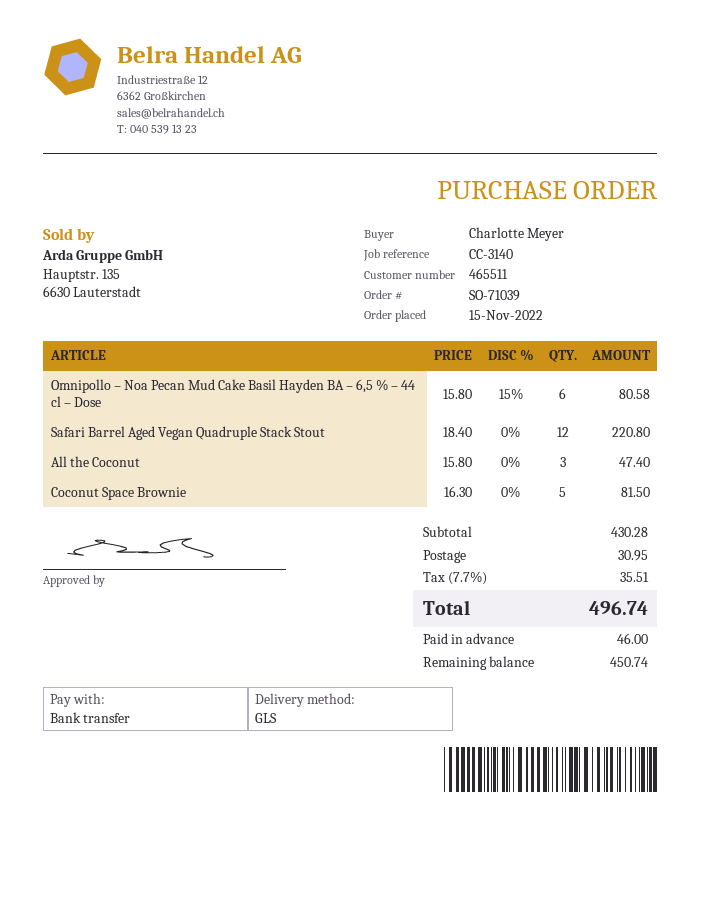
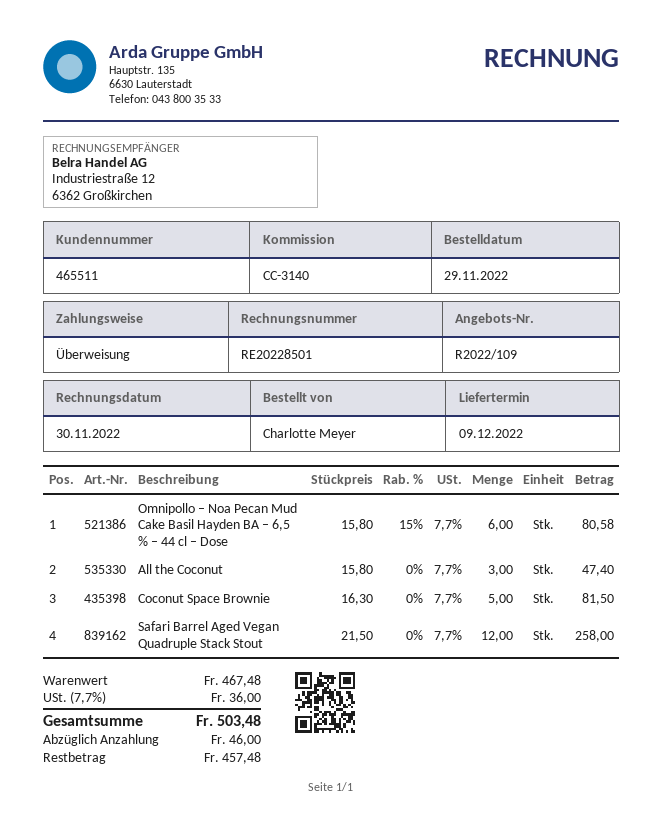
order date: 2022-11-15 -> 2022-11-29
Safari Barrel Aged Vegan Quadruple Stack Stout: 12 x 18.40 = 220.80 -> 12 x 21.50 = 258.00
subtotal: 430.28 -> 467.48
shipping: 30.95 -> none
tax: 7.7% = 35.51 -> 7.7% = 36.00
total: 496.74 -> 503.48
balance: 450.74 -> 457.48

